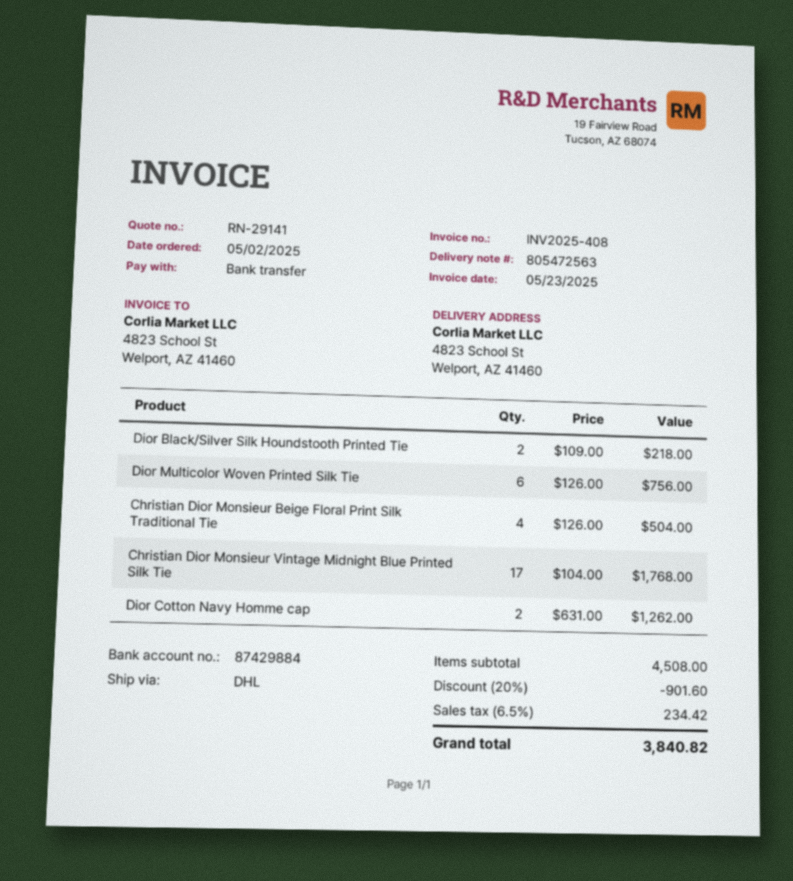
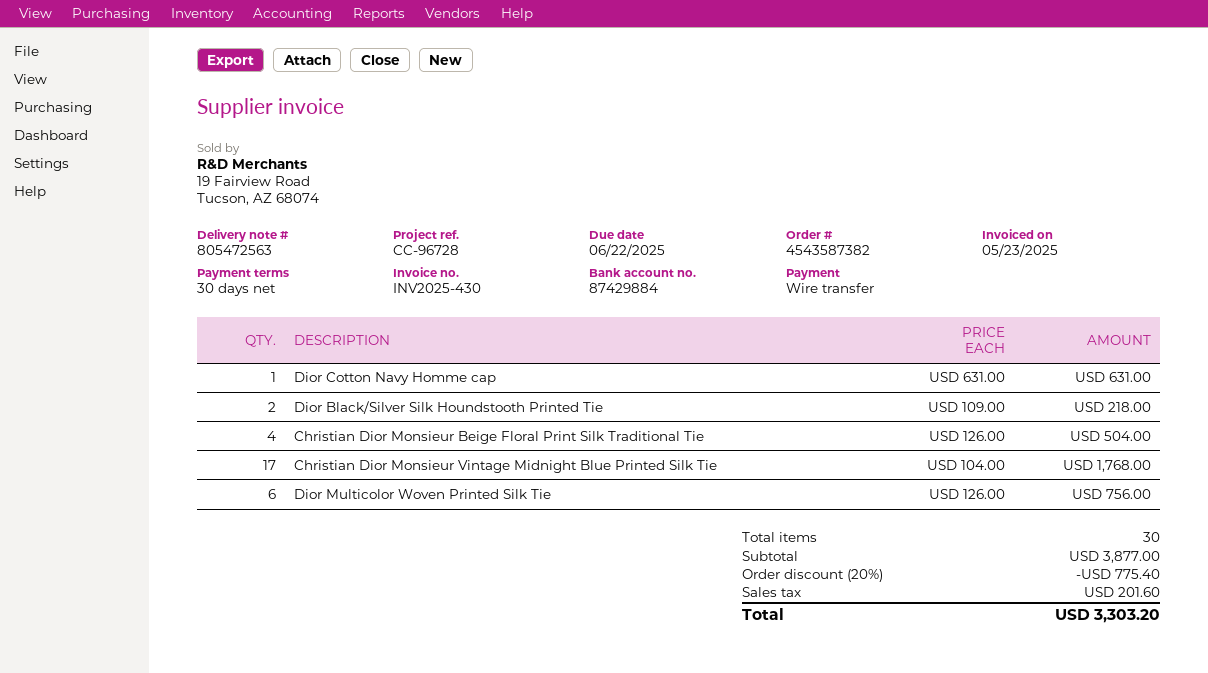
invoice number: INV2025-408 -> INV2025-430
Dior Cotton Navy Homme cap: 2 x 631.00 = 1262.00 -> 1 x 631.00 = 631.00
subtotal: 4508.00 -> 3877.00
discount: 20% = 901.60 -> 20% = 775.40
tax: 234.42 -> 201.60
total: 3840.82 -> 3303.20

